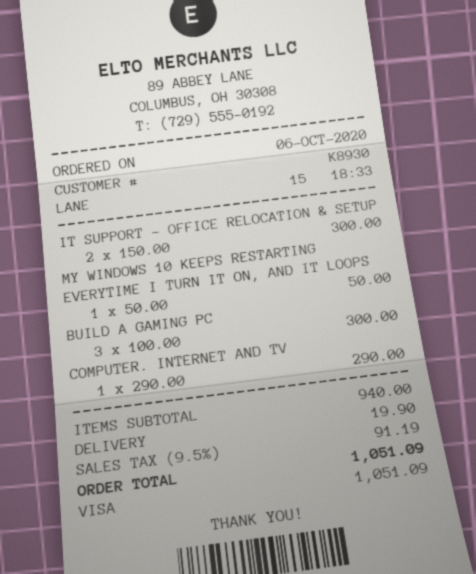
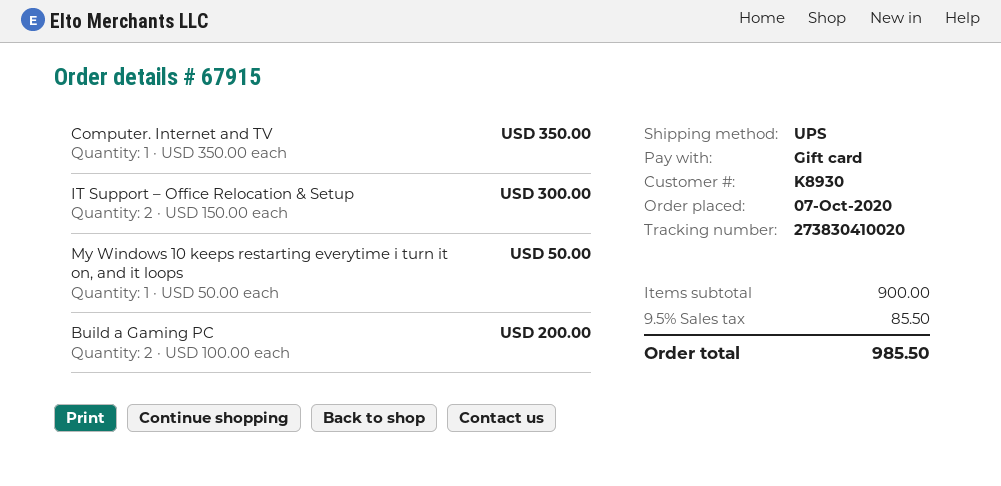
order date: 2020-10-06 -> 2020-10-07
payment method: Visa -> gift card
BUILD A GAMING PC: 3 x 100.00 = 300.00 -> 2 x 100.00 = 200.00
COMPUTER. INTERNET AND TV: 1 x 290.00 = 290.00 -> 1 x 350.00 = 350.00
subtotal: 940.00 -> 900.00
shipping: 19.90 -> none
tax: 9.5% = 91.19 -> 9.5% = 85.50
total: 1051.09 -> 985.50

